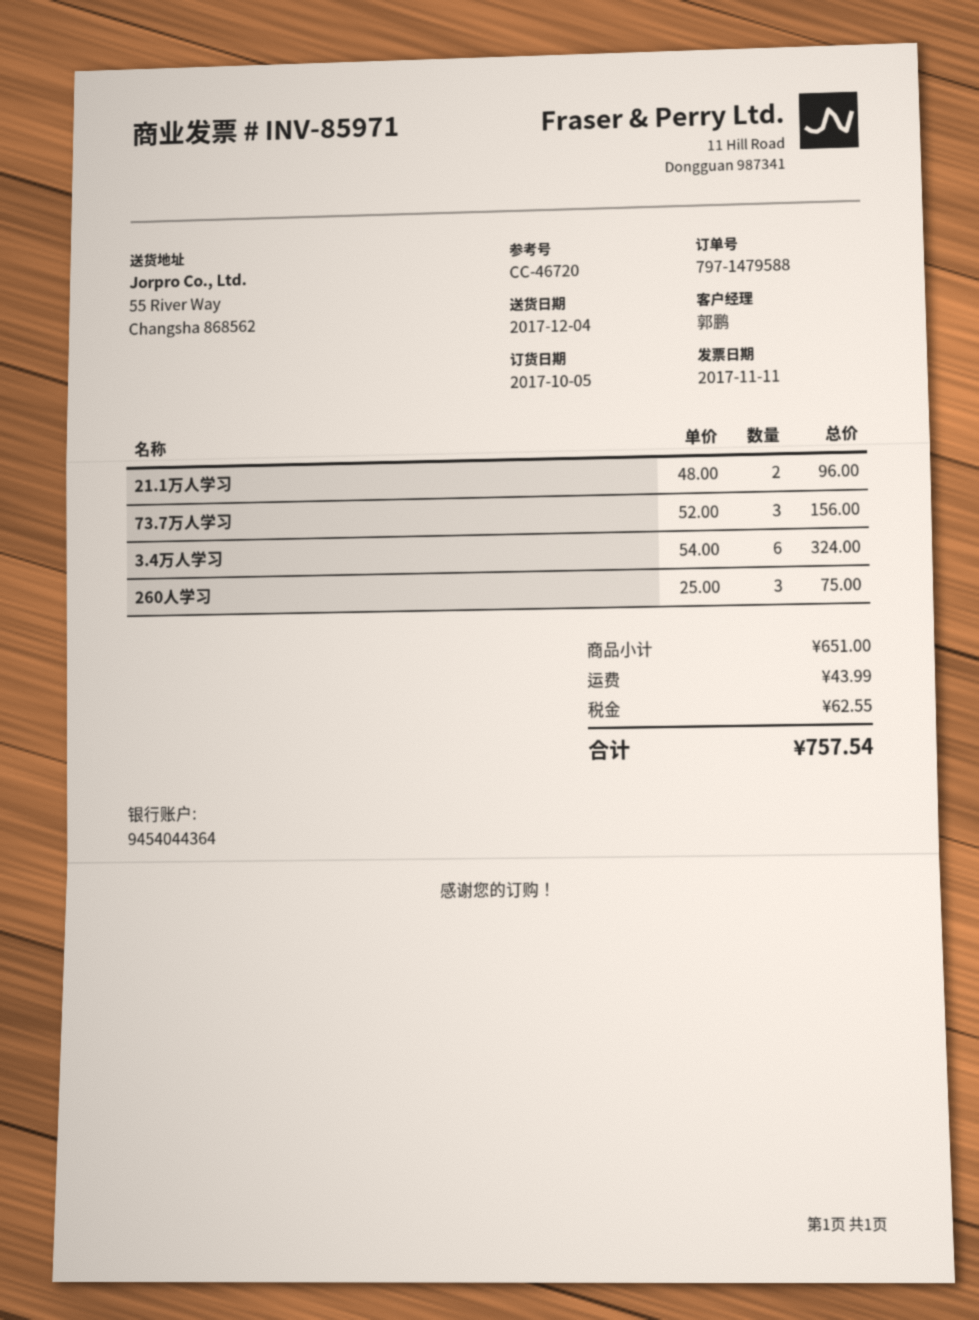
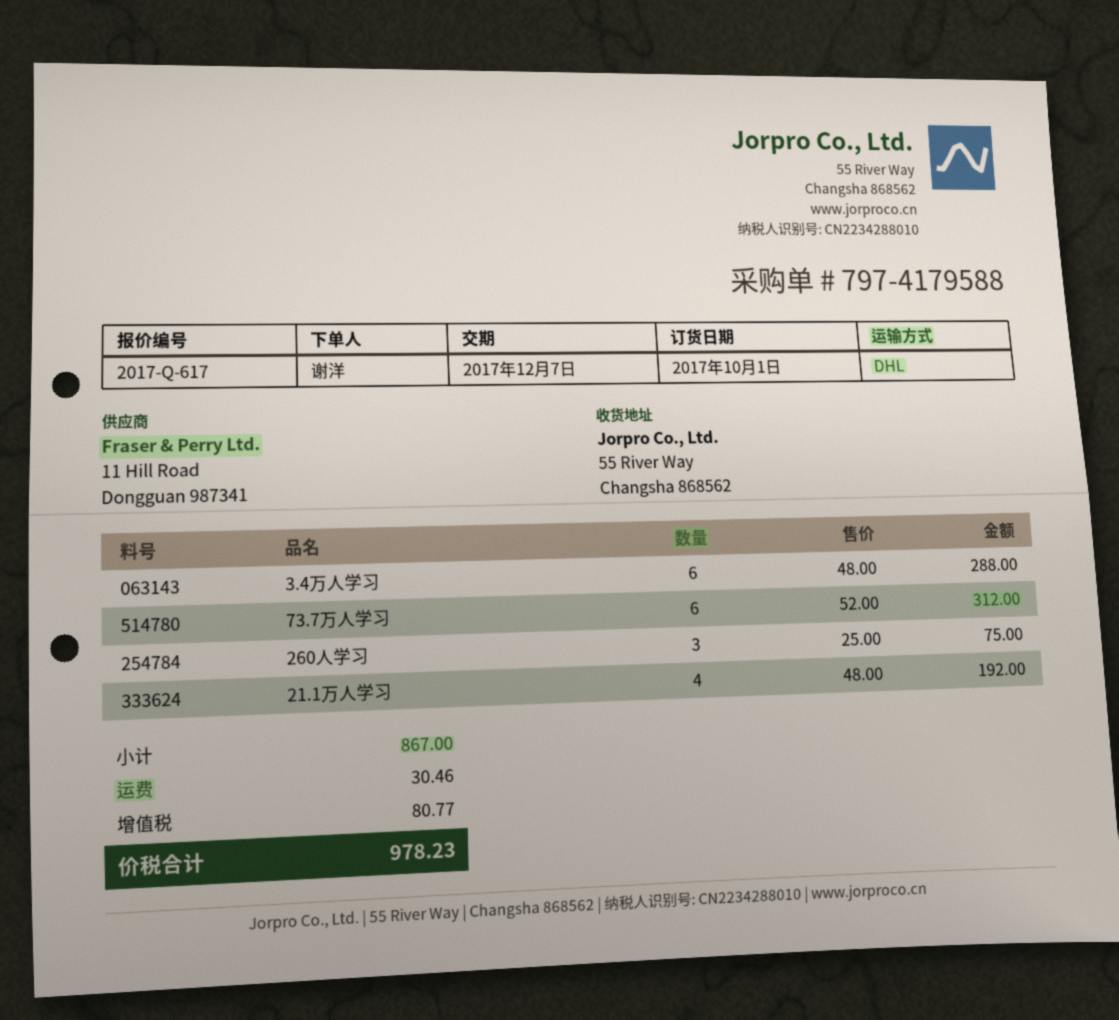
order number: 797-1479588 -> 797-4179588
order date: 2017-10-05 -> 2017-10-01
delivery date: 2017-12-04 -> 2017-12-07
21.1万人学习: 2 x 48.00 = 96.00 -> 4 x 48.00 = 192.00
73.7万人学习: 3 x 52.00 = 156.00 -> 6 x 52.00 = 312.00
3.4万人学习: 6 x 54.00 = 324.00 -> 6 x 48.00 = 288.00
subtotal: 651.00 -> 867.00
shipping: 43.99 -> 30.46
tax: 62.55 -> 80.77
total: 757.54 -> 978.23

